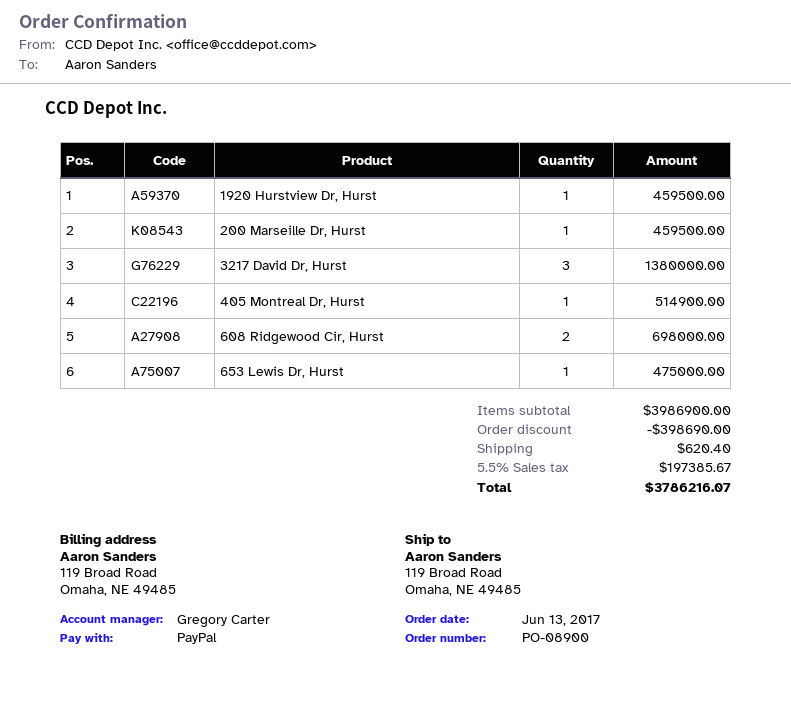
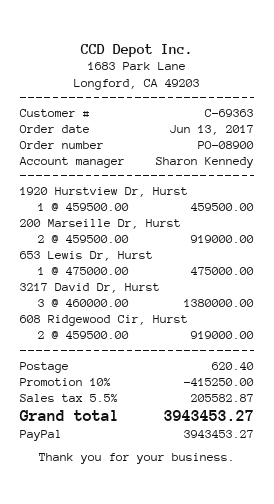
sales rep: Gregory Carter -> Sharon Kennedy
200 Marseille Dr, Hurst: 1 for 459500.00 -> 2 for 919000.00
405 Montreal Dr, Hurst: 1 for 514900.00 -> none
608 Ridgewood Cir, Hurst: 2 for 698000.00 -> 2 for 919000.00
discount: 398690.00 -> 415250.00
tax: 5.5% = 197385.67 -> 5.5% = 205582.87
total: 3786216.07 -> 3943453.27

